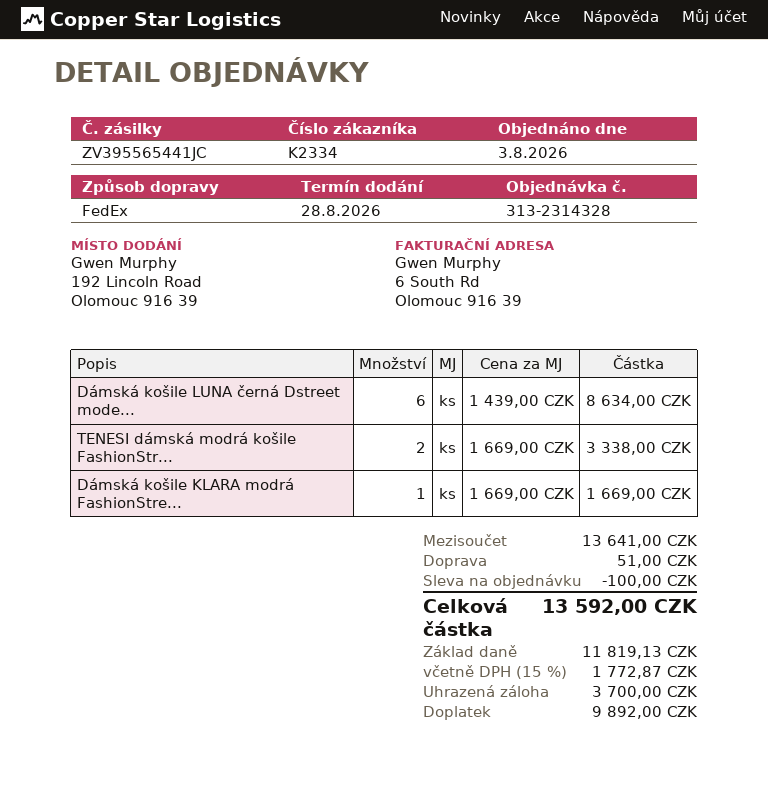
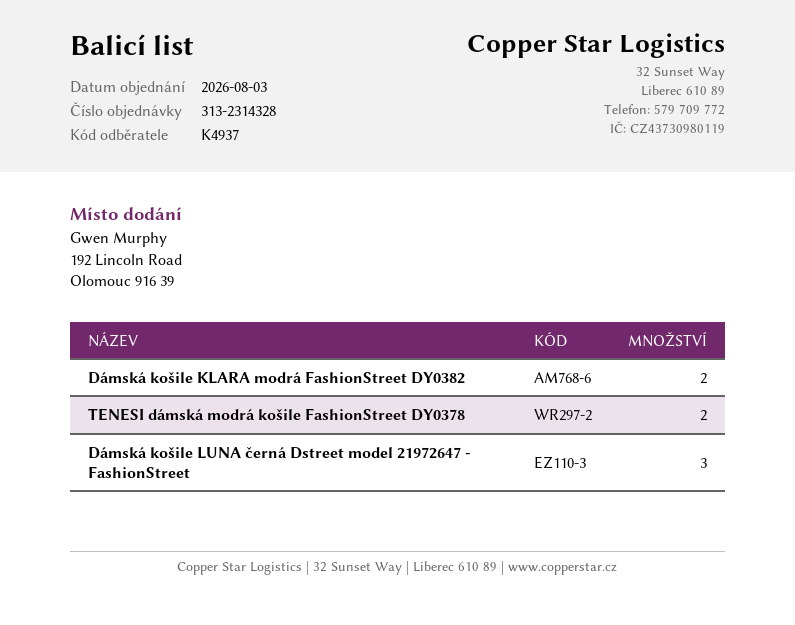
customer number: K2334 -> K4937
Dámská košile LUNA černá Dstreet mode...: 6 -> 3
Dámská košile KLARA modrá FashionStre...: 1 -> 2

